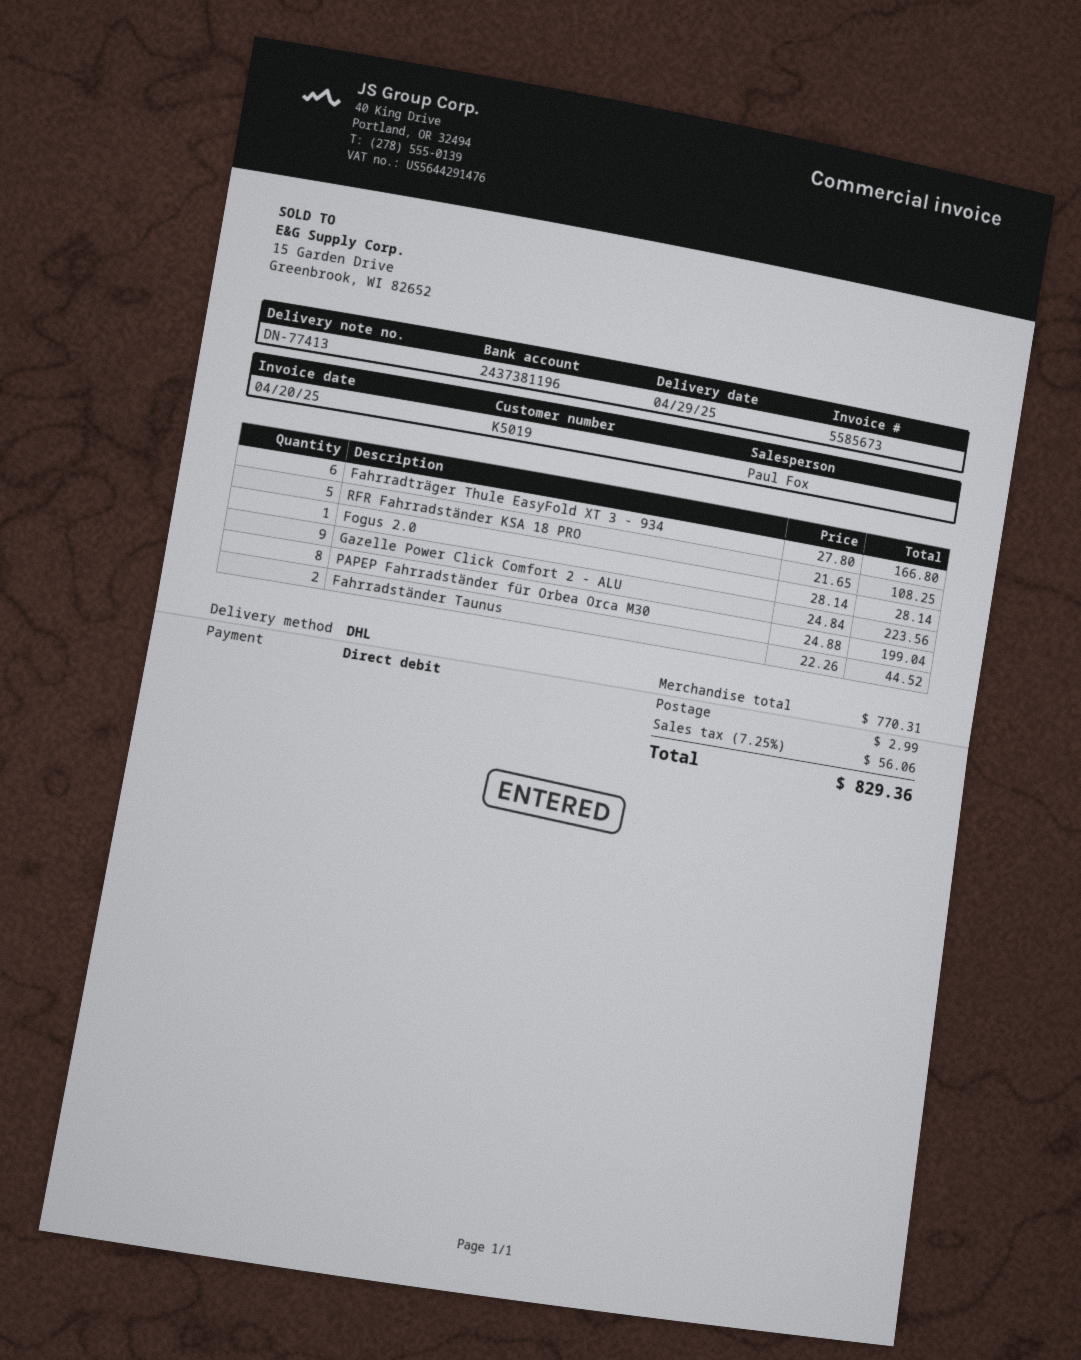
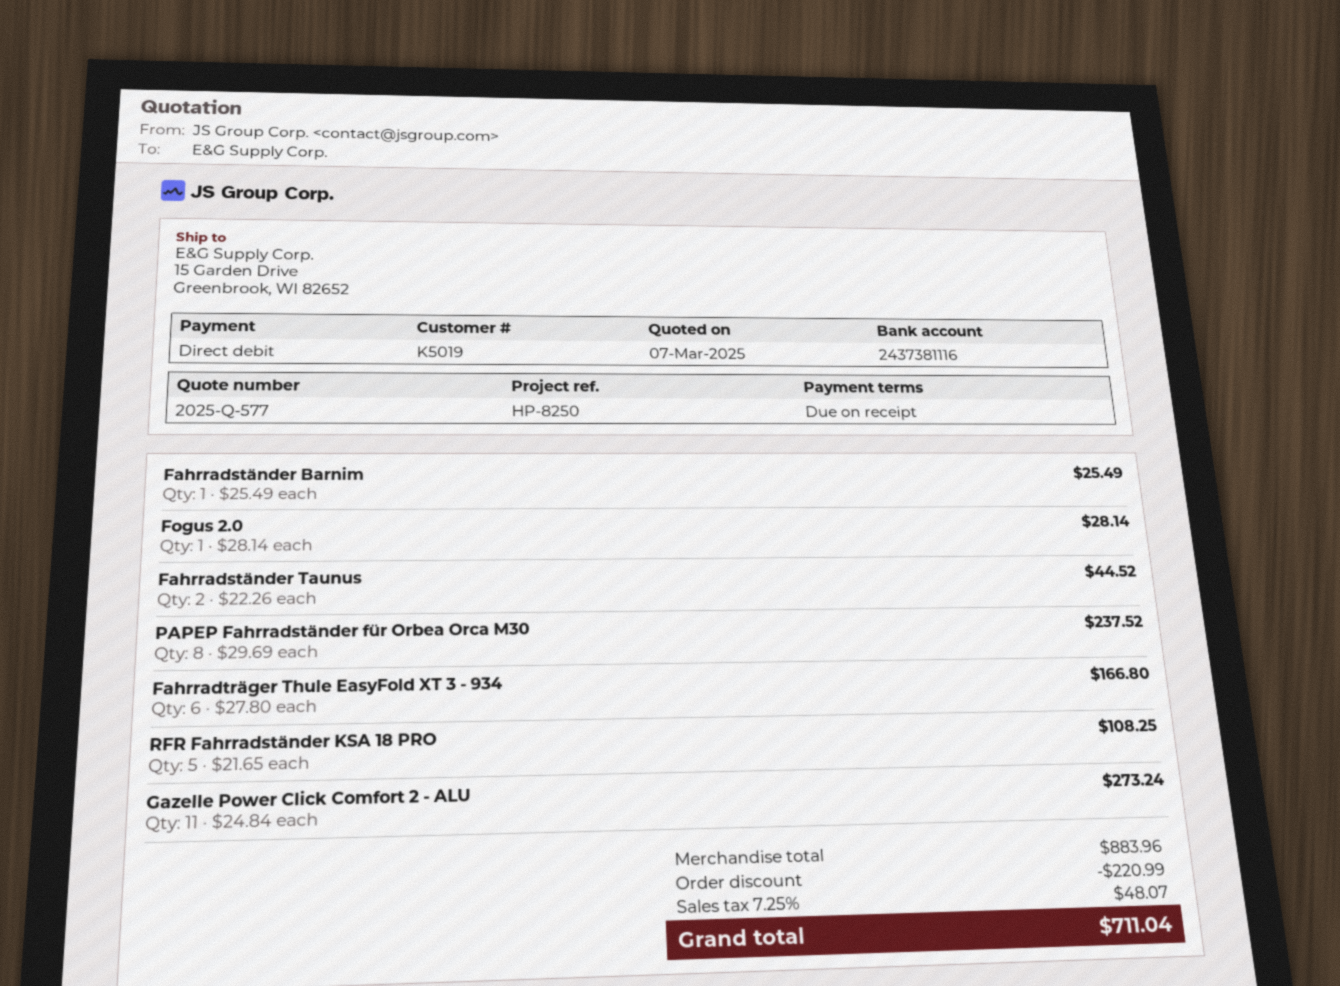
bank account: 2437381196 -> 2437381116
Gazelle Power Click Comfort 2 - ALU: 9 x 24.84 = 223.56 -> 11 x 24.84 = 273.24
PAPEP Fahrradständer für Orbea Orca M30: 8 x 24.88 = 199.04 -> 8 x 29.69 = 237.52
Fahrradständer Barnim: none -> 1 x 25.49 = 25.49
subtotal: 770.31 -> 883.96
discount: none -> 220.99
shipping: 2.99 -> none
tax: 7.25% = 56.06 -> 7.25% = 48.07
total: 829.36 -> 711.04

